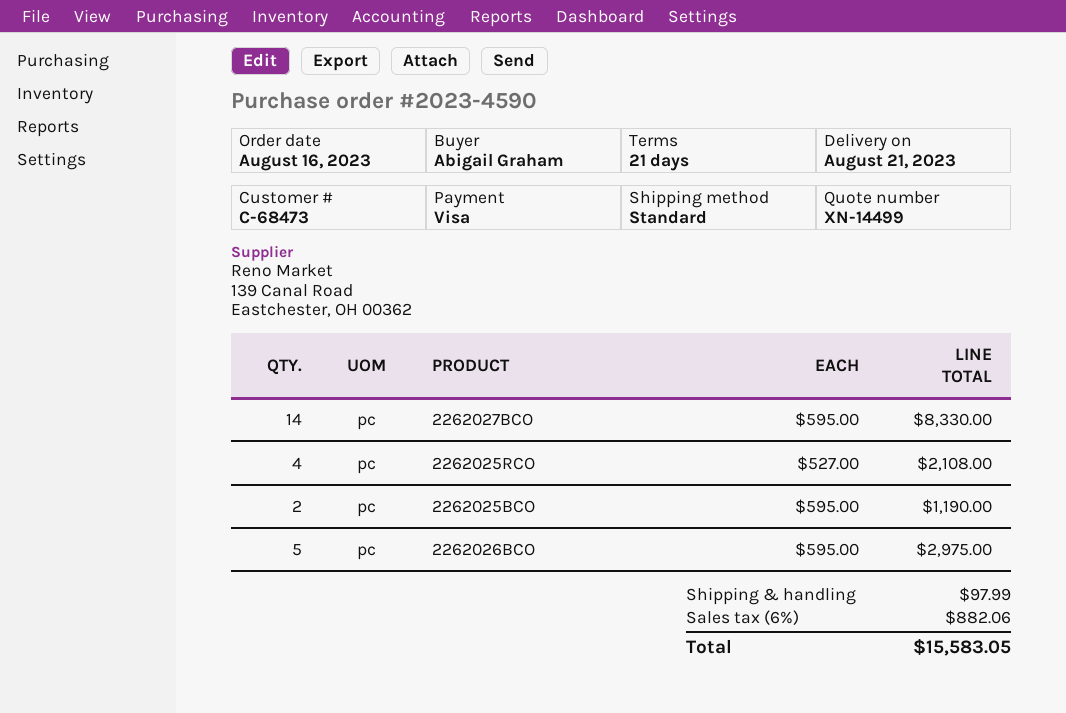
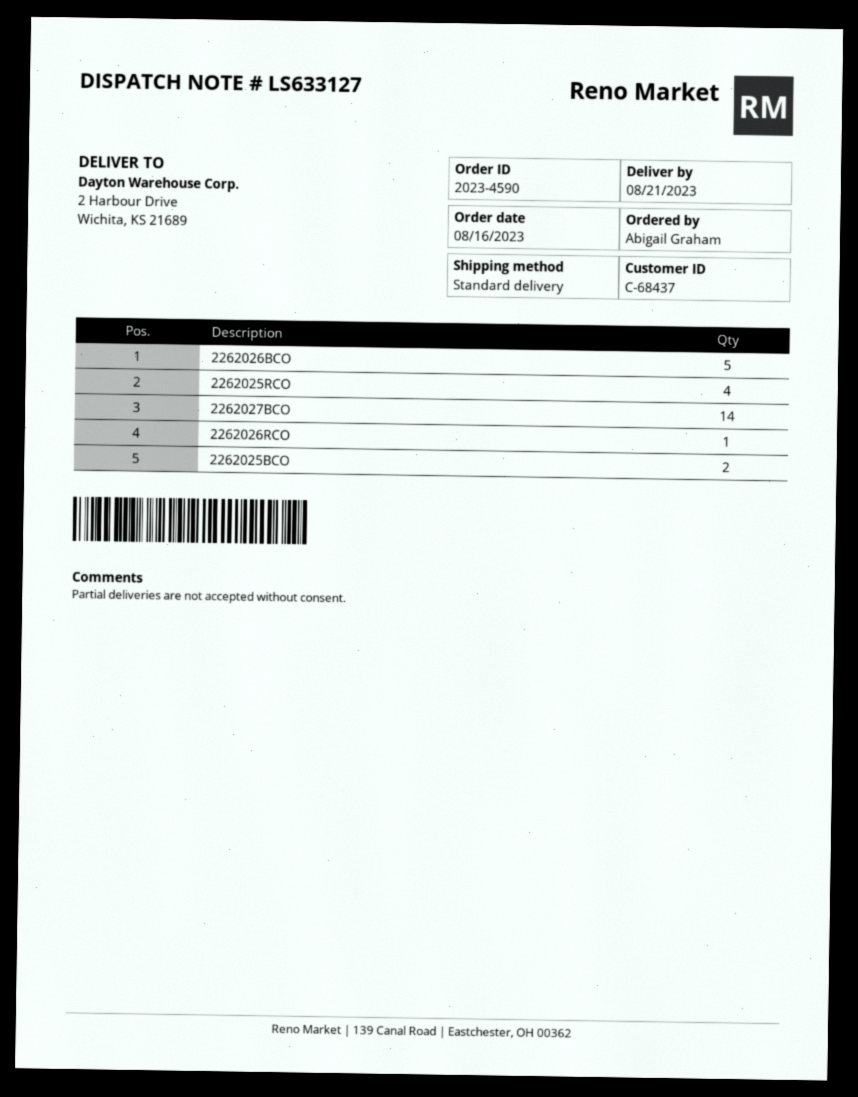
customer number: C-68473 -> C-68437
2262026RCO: none -> 1

